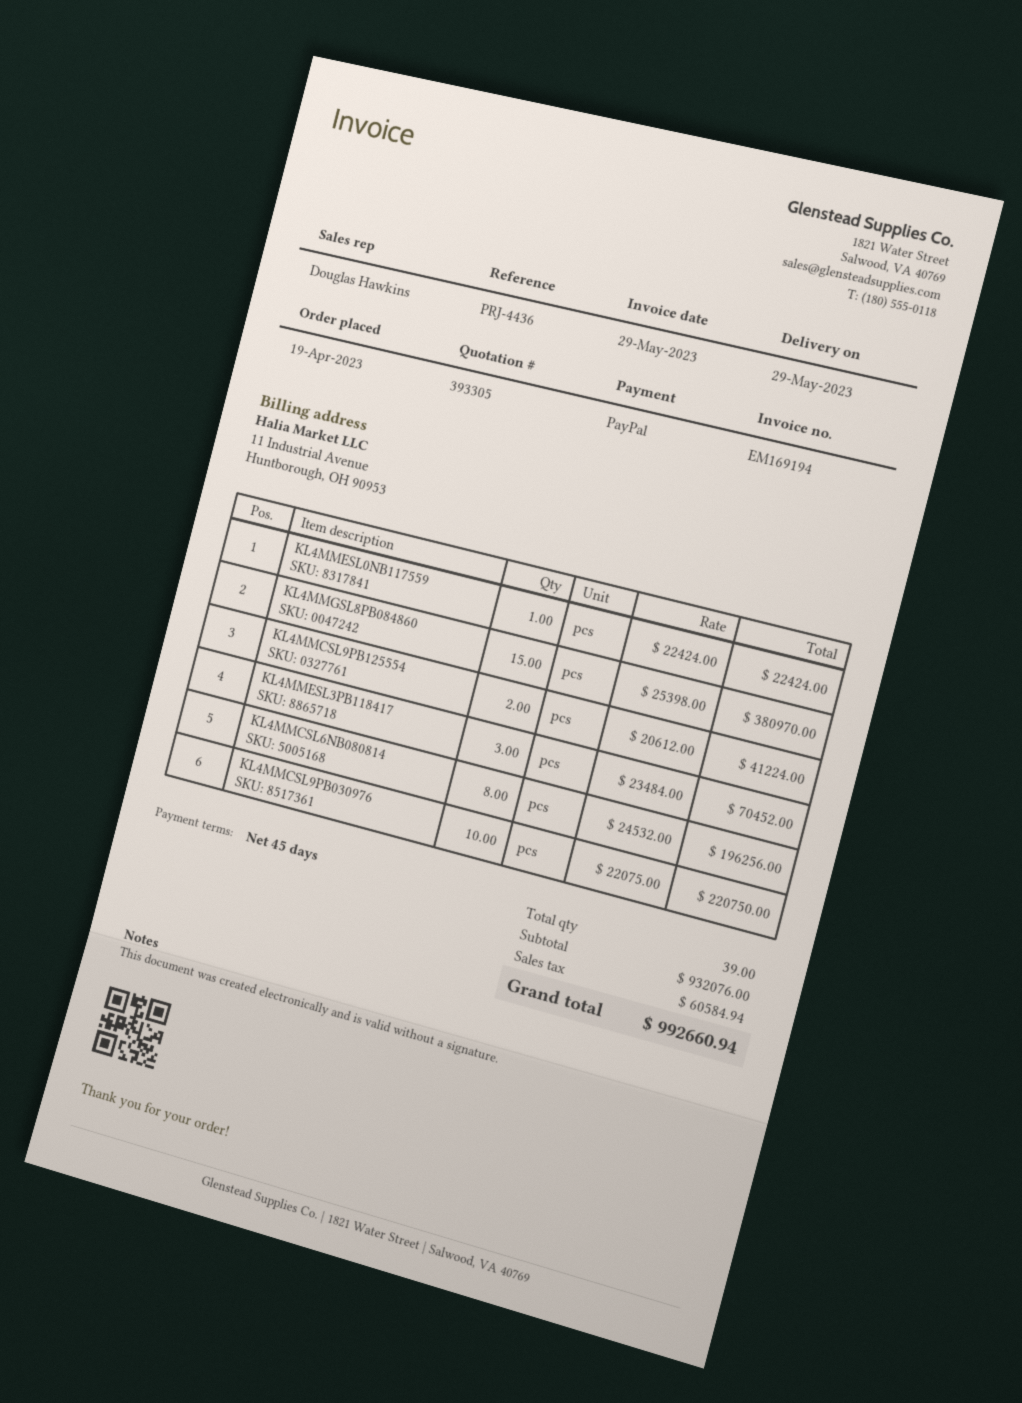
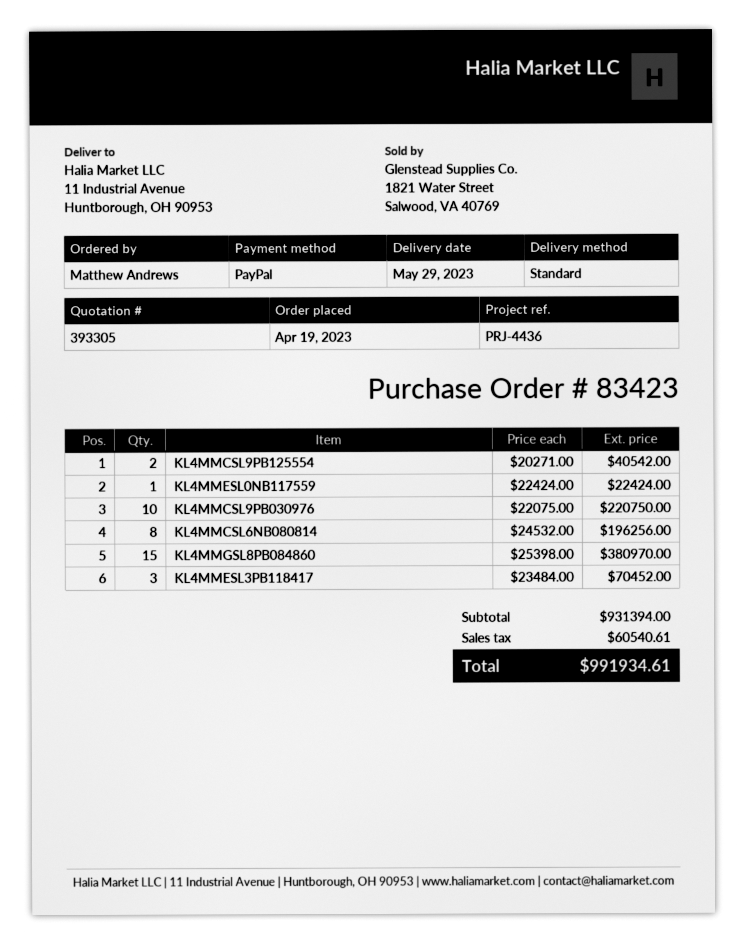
KL4MMCSL9PB125554: 2 x 20612.00 = 41224.00 -> 2 x 20271.00 = 40542.00
subtotal: 932076.00 -> 931394.00
tax: 60584.94 -> 60540.61
total: 992660.94 -> 991934.61

